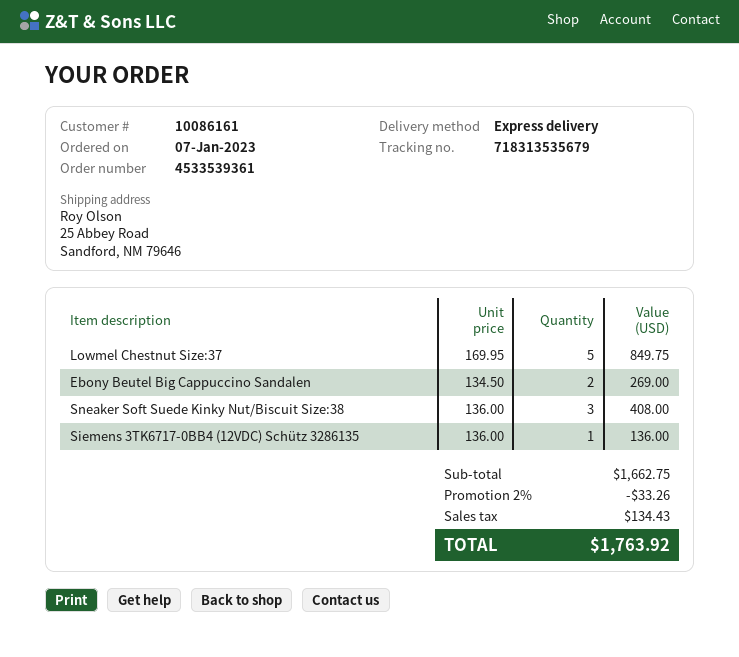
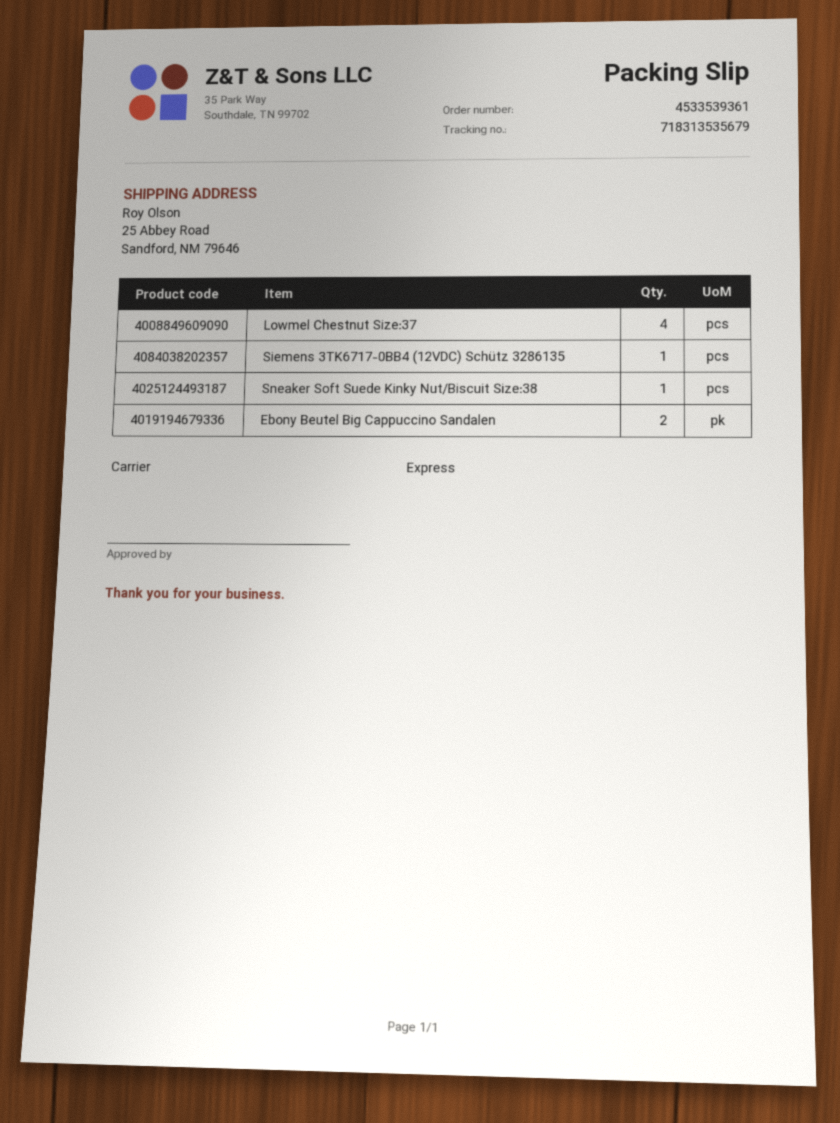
Lowmel Chestnut Size:37: 5 -> 4
Sneaker Soft Suede Kinky Nut/Biscuit Size:38: 3 -> 1

